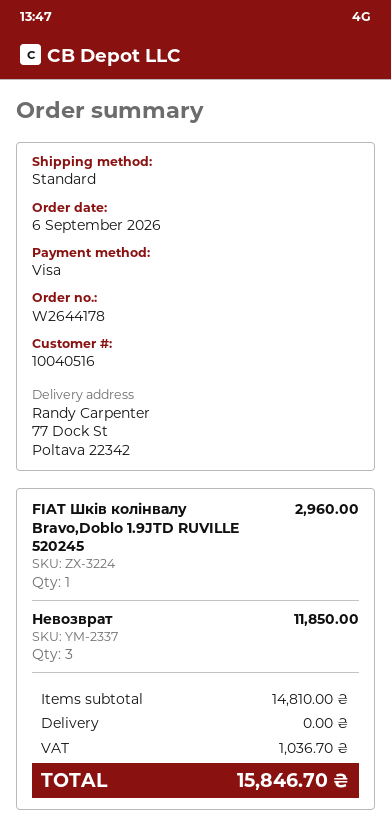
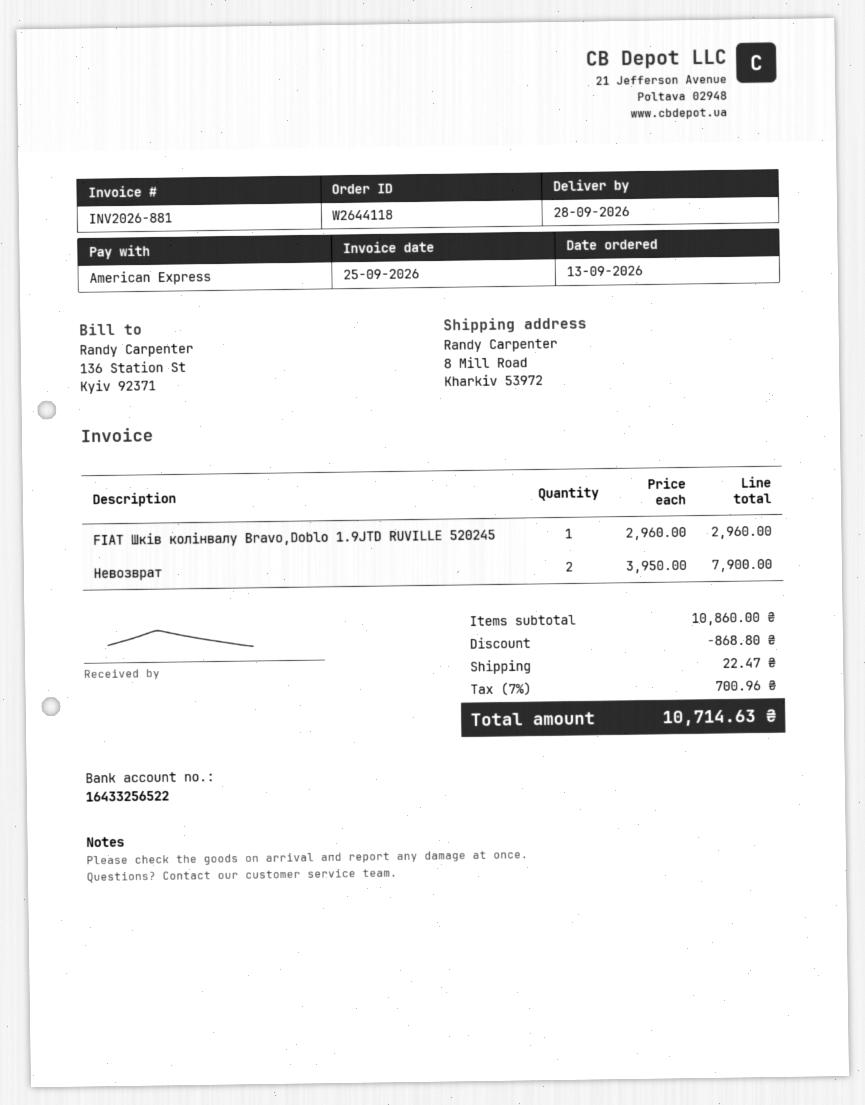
order number: W2644178 -> W2644118
order date: 2026-09-06 -> 2026-09-13
payment method: Visa -> American Express
ship to: 77 Dock St, Poltava 22342 -> 8 Mill Road, Kharkiv 53972
Невозврат: 3 for 11850.00 -> 2 for 7900.00
subtotal: 14810.00 -> 10860.00
discount: none -> 868.80
shipping: 0.00 -> 22.47
tax: 1036.70 -> 700.96
total: 15846.70 -> 10714.63

